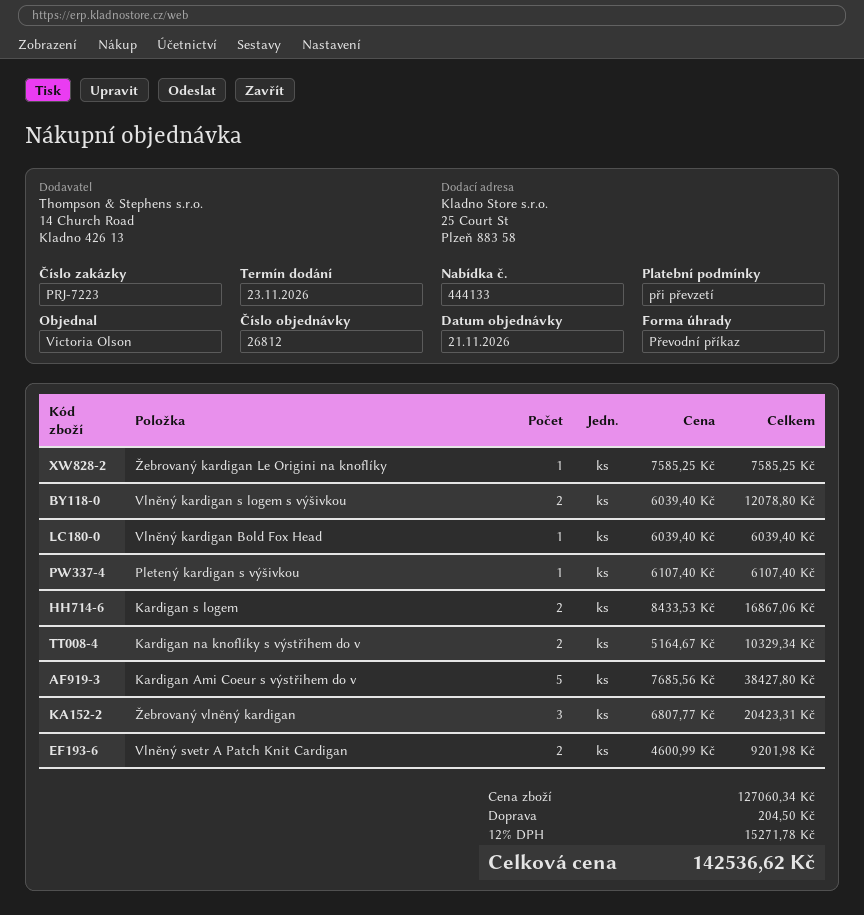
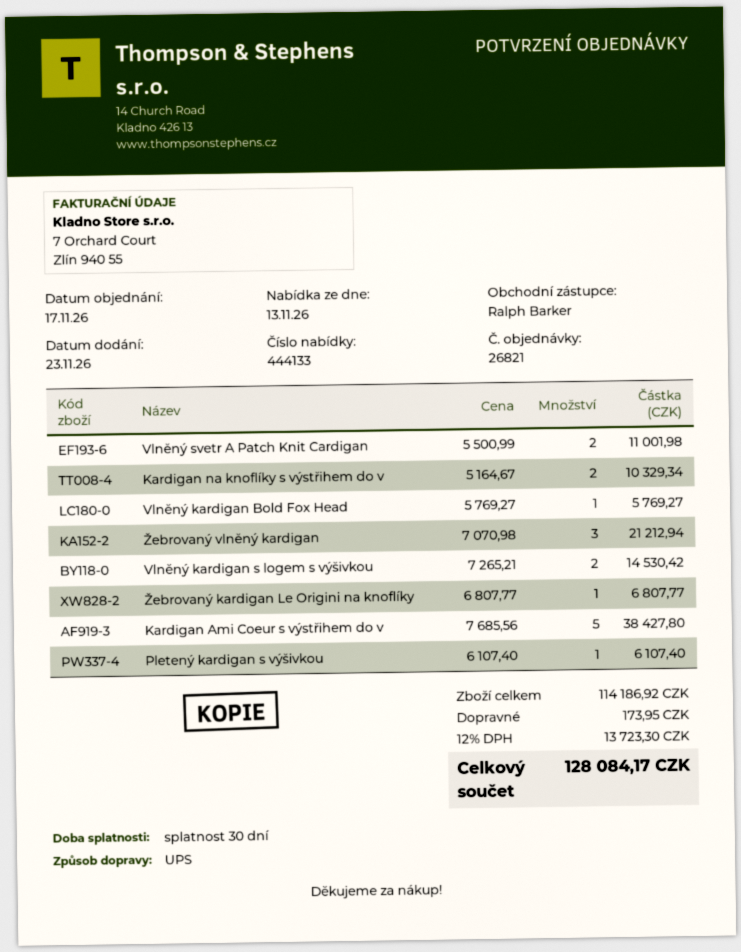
order number: 26812 -> 26821
order date: 2026-11-21 -> 2026-11-17
payment terms: on receipt -> 30 days
Žebrovaný kardigan Le Origini na knoflíky: 1 x 7585.25 = 7585.25 -> 1 x 6807.77 = 6807.77
Vlněný kardigan s logem s výšivkou: 2 x 6039.40 = 12078.80 -> 2 x 7265.21 = 14530.42
Vlněný kardigan Bold Fox Head: 1 x 6039.40 = 6039.40 -> 1 x 5769.27 = 5769.27
Kardigan s logem: 2 x 8433.53 = 16867.06 -> none
Žebrovaný vlněný kardigan: 3 x 6807.77 = 20423.31 -> 3 x 7070.98 = 21212.94
Vlněný svetr A Patch Knit Cardigan: 2 x 4600.99 = 9201.98 -> 2 x 5500.99 = 11001.98
subtotal: 127060.34 -> 114186.92
shipping: 204.50 -> 173.95
tax: 12% = 15271.78 -> 12% = 13723.30
total: 142536.62 -> 128084.17

